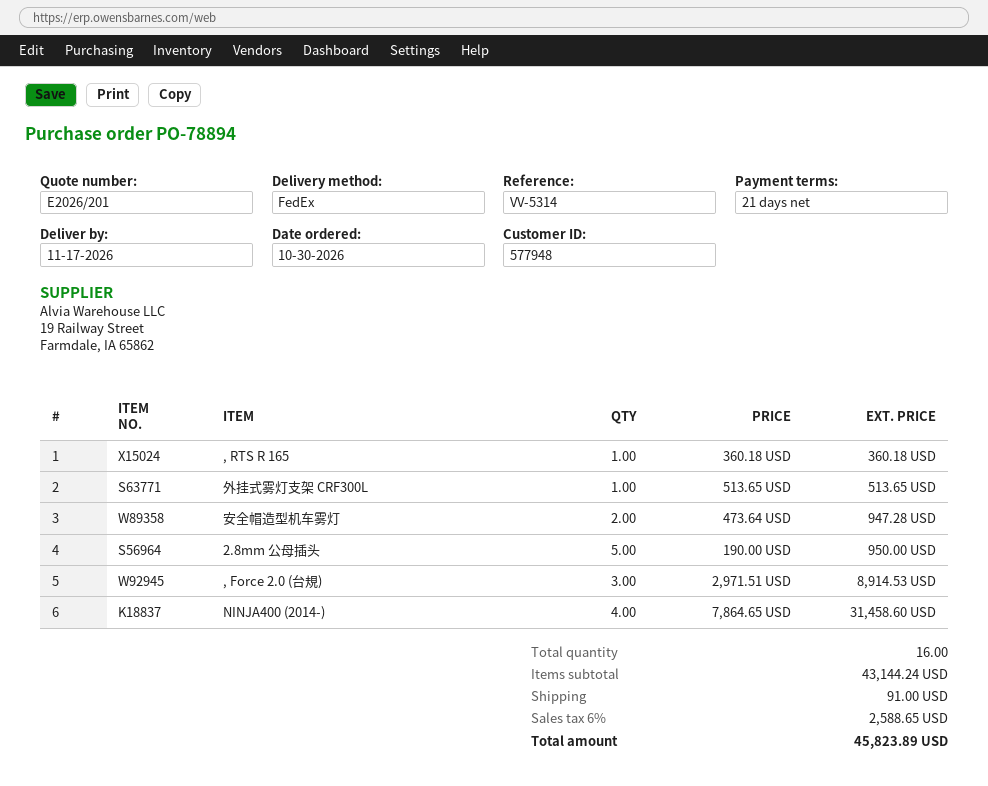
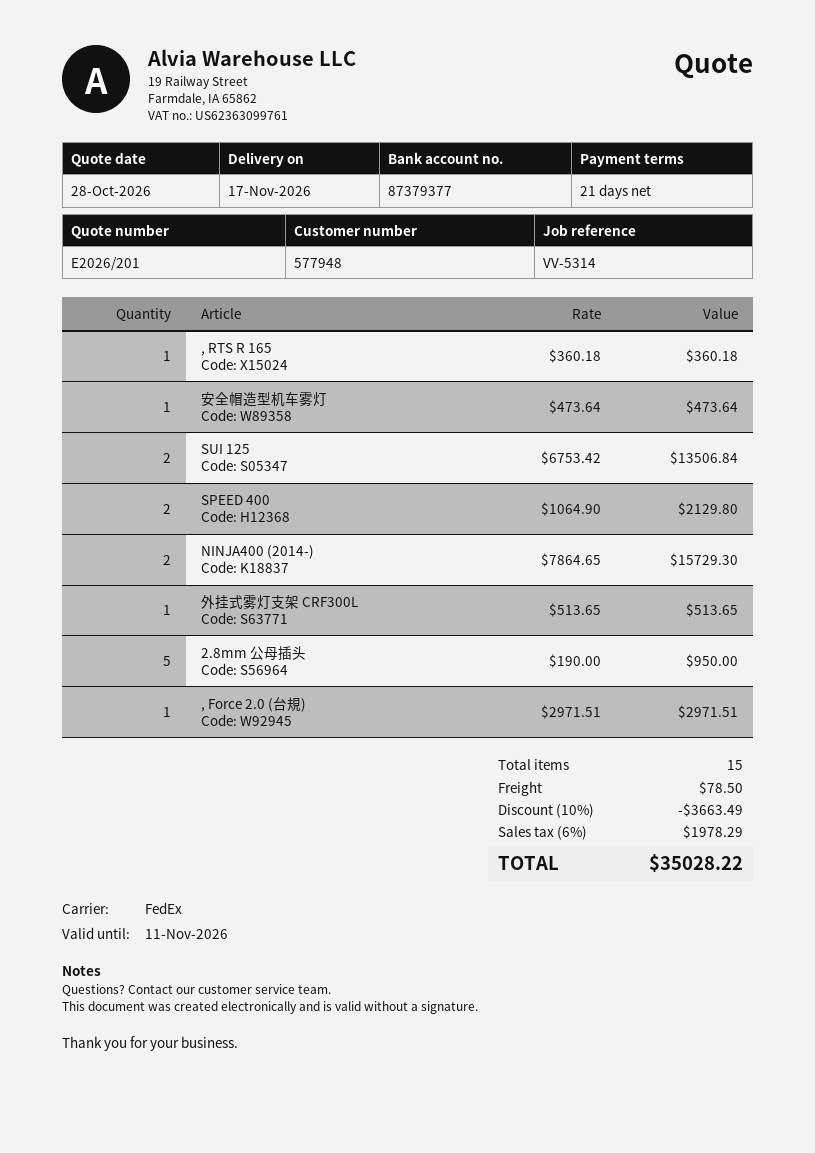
安全帽造型机车雾灯: 2 x 473.64 = 947.28 -> 1 x 473.64 = 473.64
, Force 2.0 (台規): 3 x 2971.51 = 8914.53 -> 1 x 2971.51 = 2971.51
NINJA400 (2014-): 4 x 7864.65 = 31458.60 -> 2 x 7864.65 = 15729.30
SUI 125: none -> 2 x 6753.42 = 13506.84
SPEED 400: none -> 2 x 1064.90 = 2129.80
total quantity: 16 -> 15
discount: none -> 10% = 3663.49
shipping: 91.00 -> 78.50
tax: 6% = 2588.65 -> 6% = 1978.29
total: 45823.89 -> 35028.22

